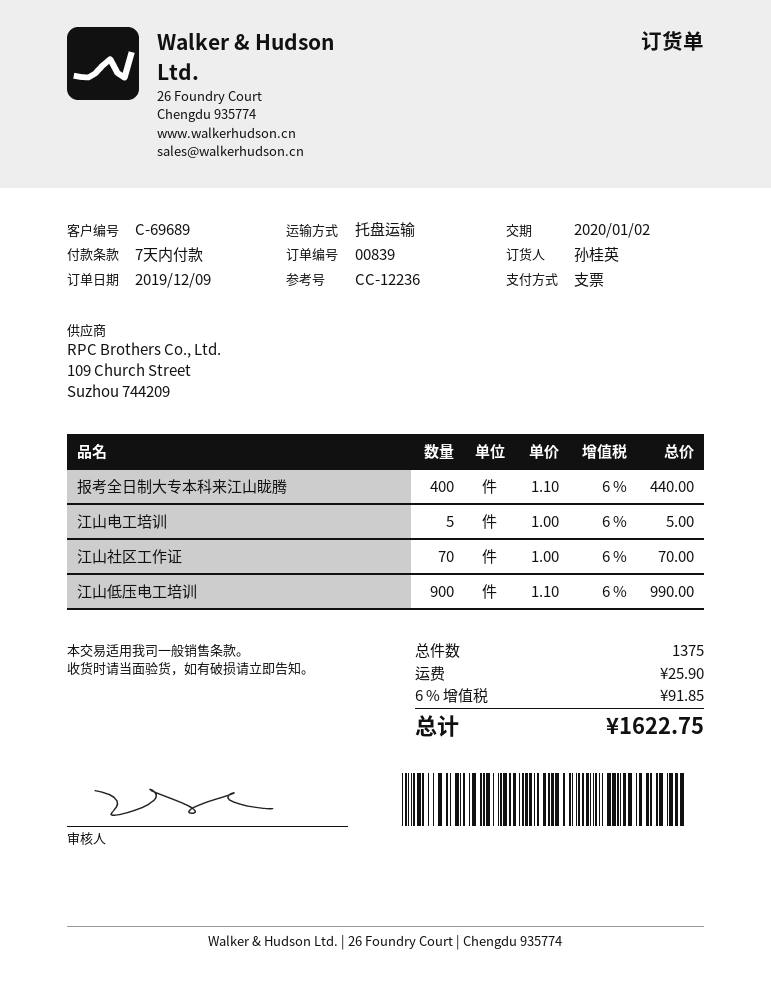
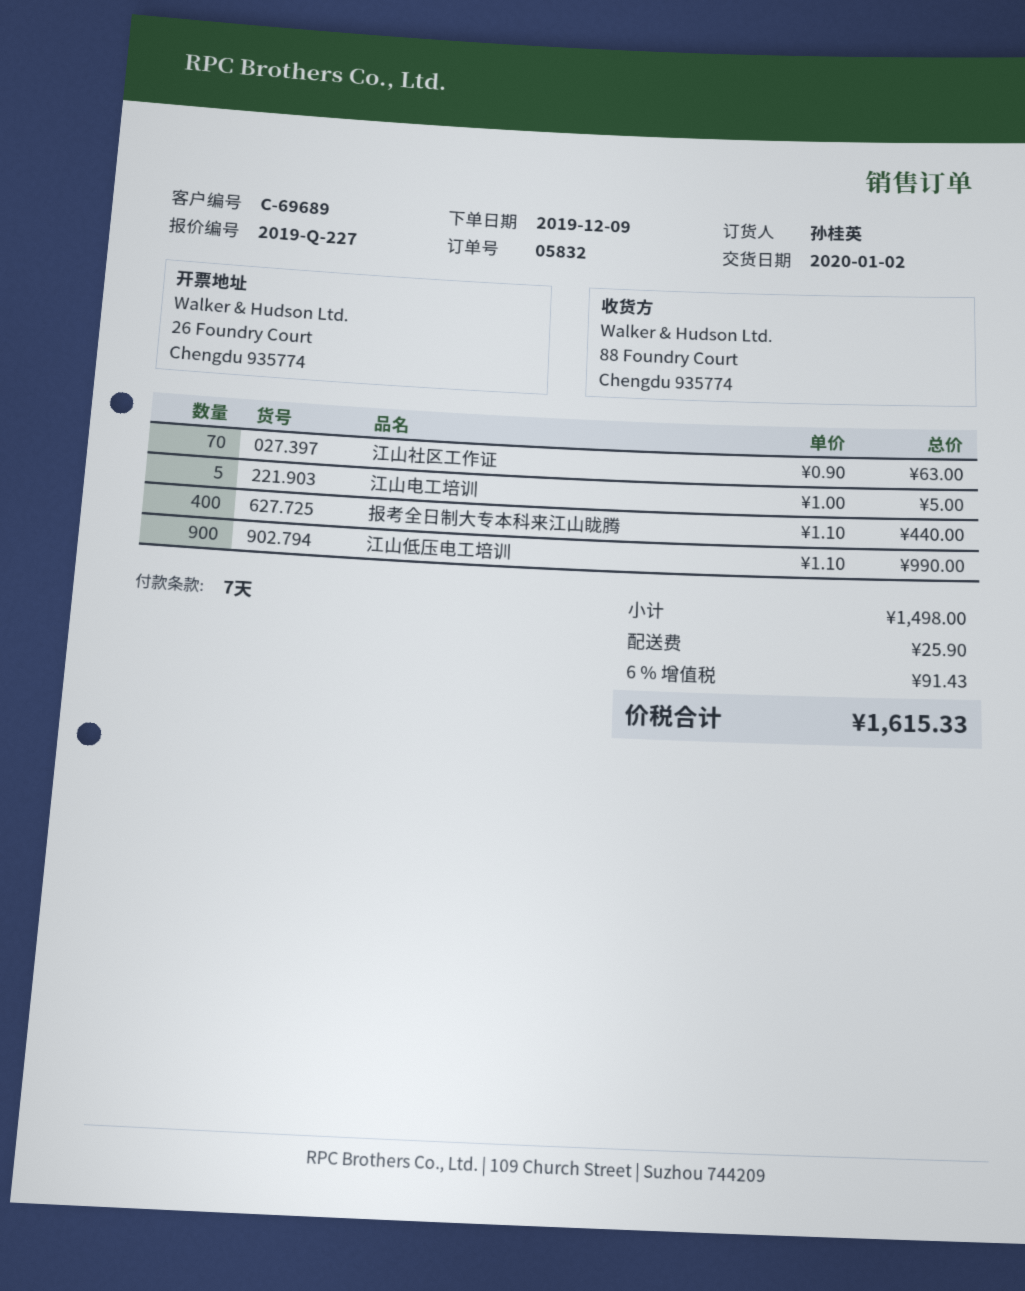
order number: 00839 -> 05832
江山社区工作证: 70 x 1.00 = 70.00 -> 70 x 0.90 = 63.00
tax: 6% = 91.85 -> 6% = 91.43
total: 1622.75 -> 1615.33

